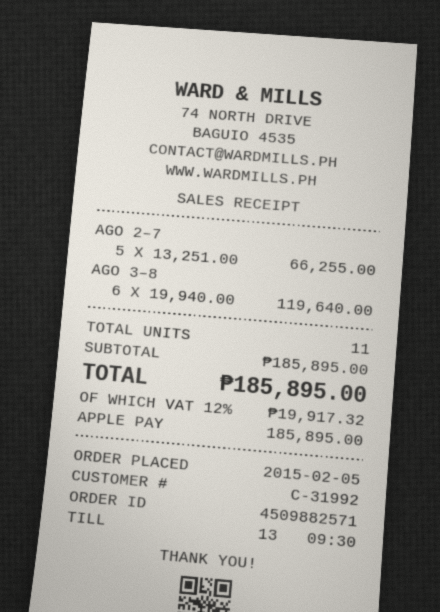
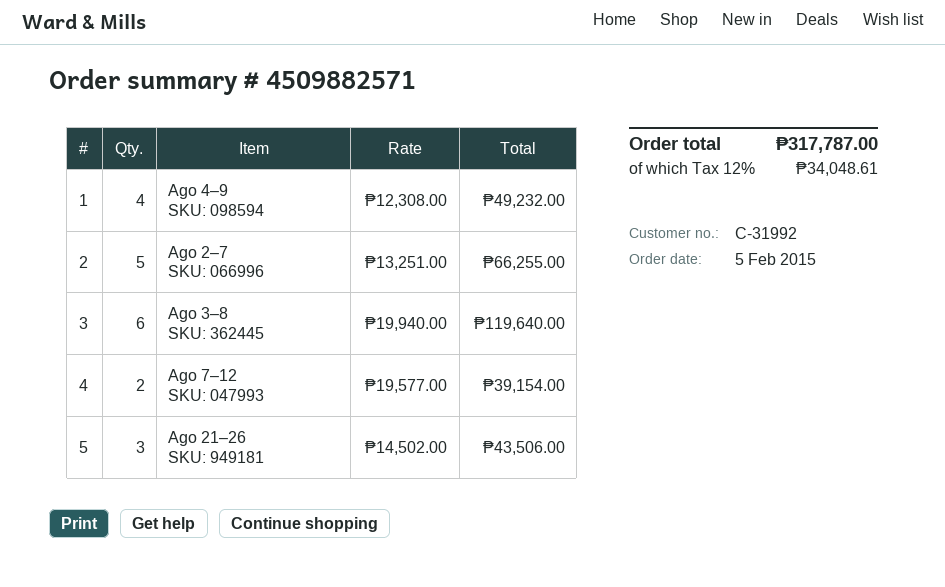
Ago 4–9: none -> 4 x 12308.00 = 49232.00
Ago 7–12: none -> 2 x 19577.00 = 39154.00
Ago 21–26: none -> 3 x 14502.00 = 43506.00
tax: 12% = 19917.32 -> 12% = 34048.61
total: 185895.00 -> 317787.00

